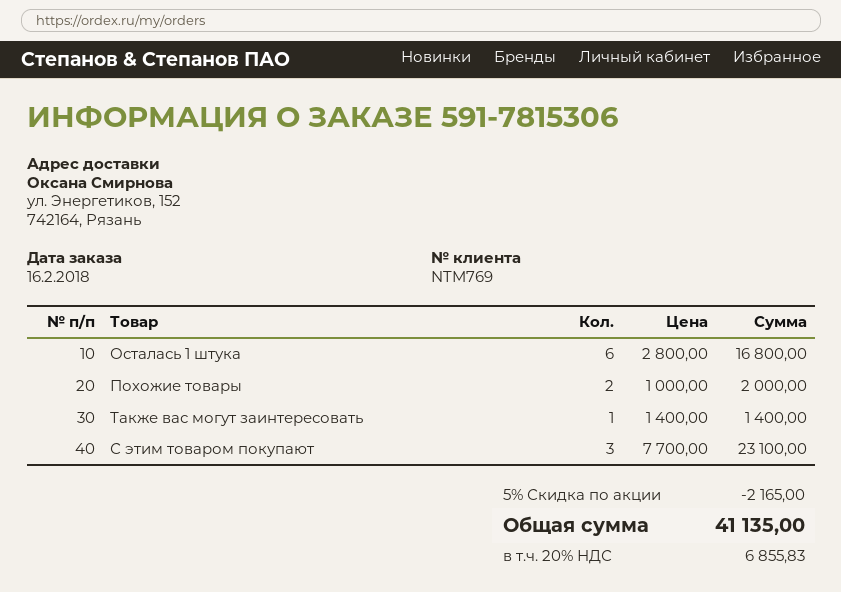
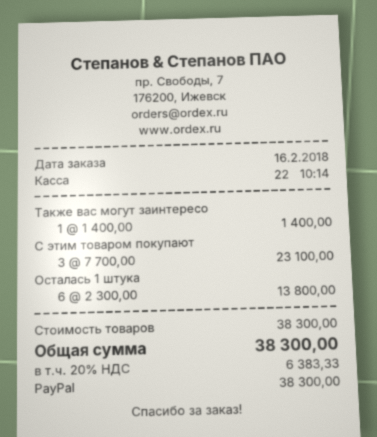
Осталась 1 штука: 6 x 2800.00 = 16800.00 -> 6 x 2300.00 = 13800.00
Похожие товары: 2 x 1000.00 = 2000.00 -> none
discount: 5% = 2165.00 -> none
tax: 20% = 6855.83 -> 20% = 6383.33
total: 41135.00 -> 38300.00

